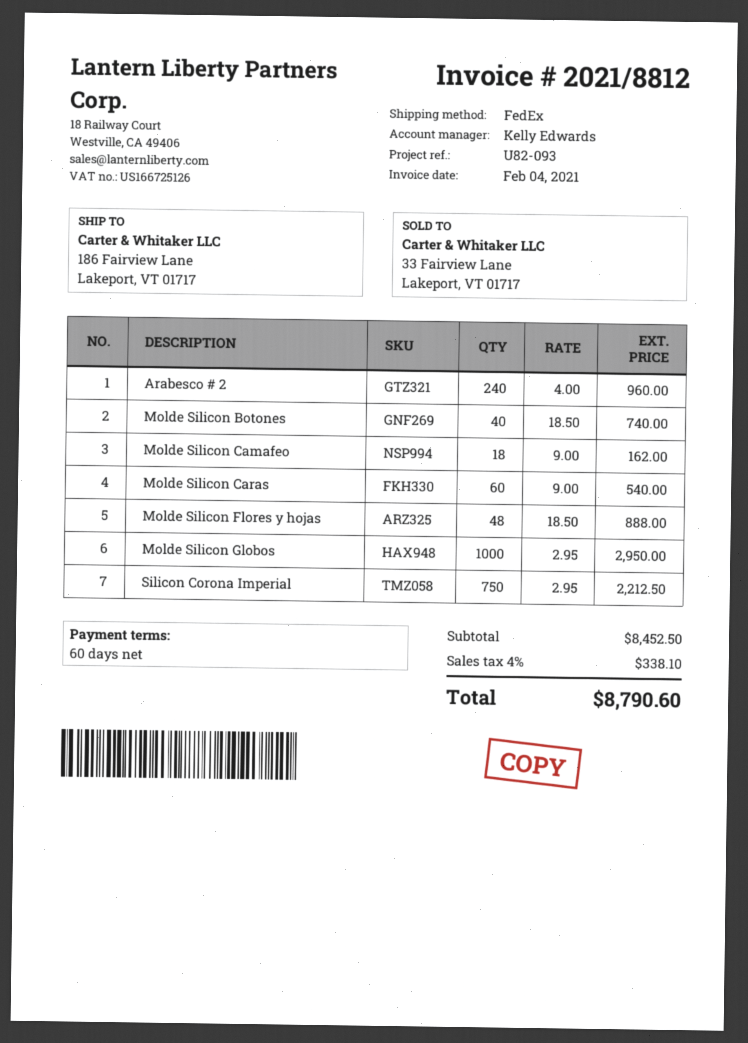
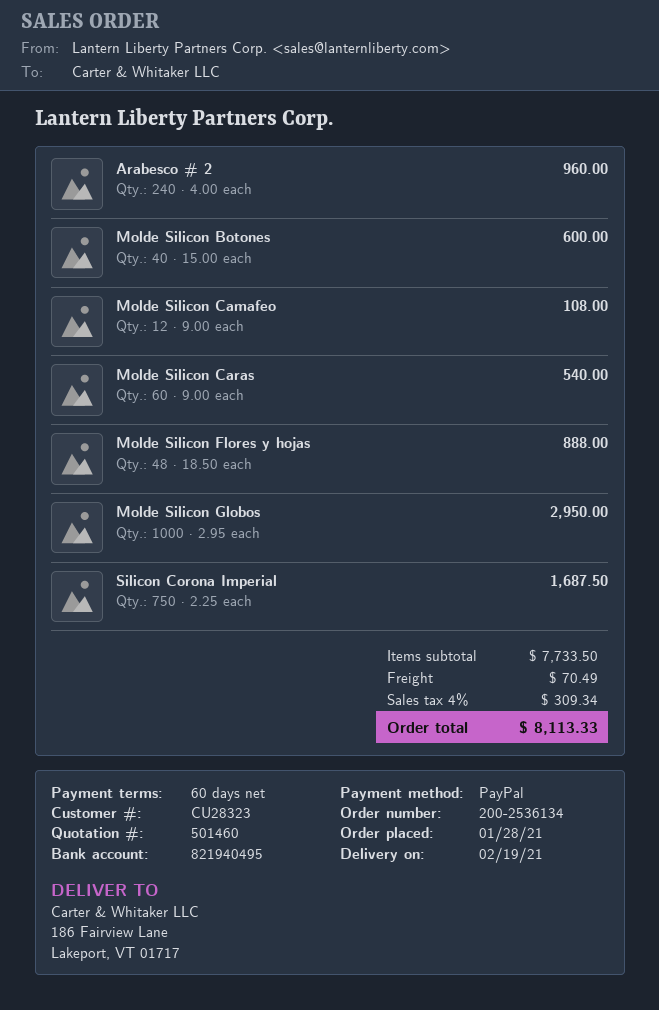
Molde Silicon Botones: 40 x 18.50 = 740.00 -> 40 x 15.00 = 600.00
Molde Silicon Camafeo: 18 x 9.00 = 162.00 -> 12 x 9.00 = 108.00
Silicon Corona Imperial: 750 x 2.95 = 2212.50 -> 750 x 2.25 = 1687.50
subtotal: 8452.50 -> 7733.50
shipping: none -> 70.49
tax: 4% = 338.10 -> 4% = 309.34
total: 8790.60 -> 8113.33

